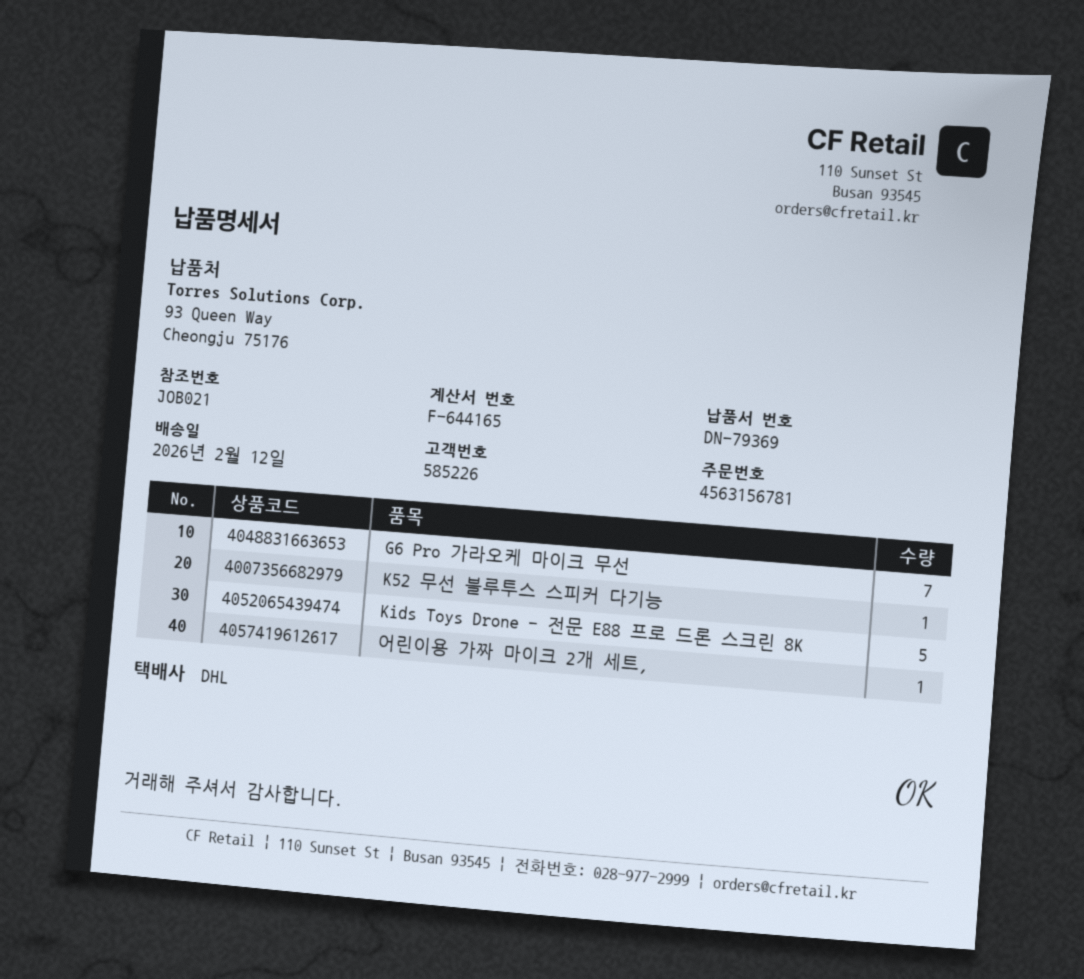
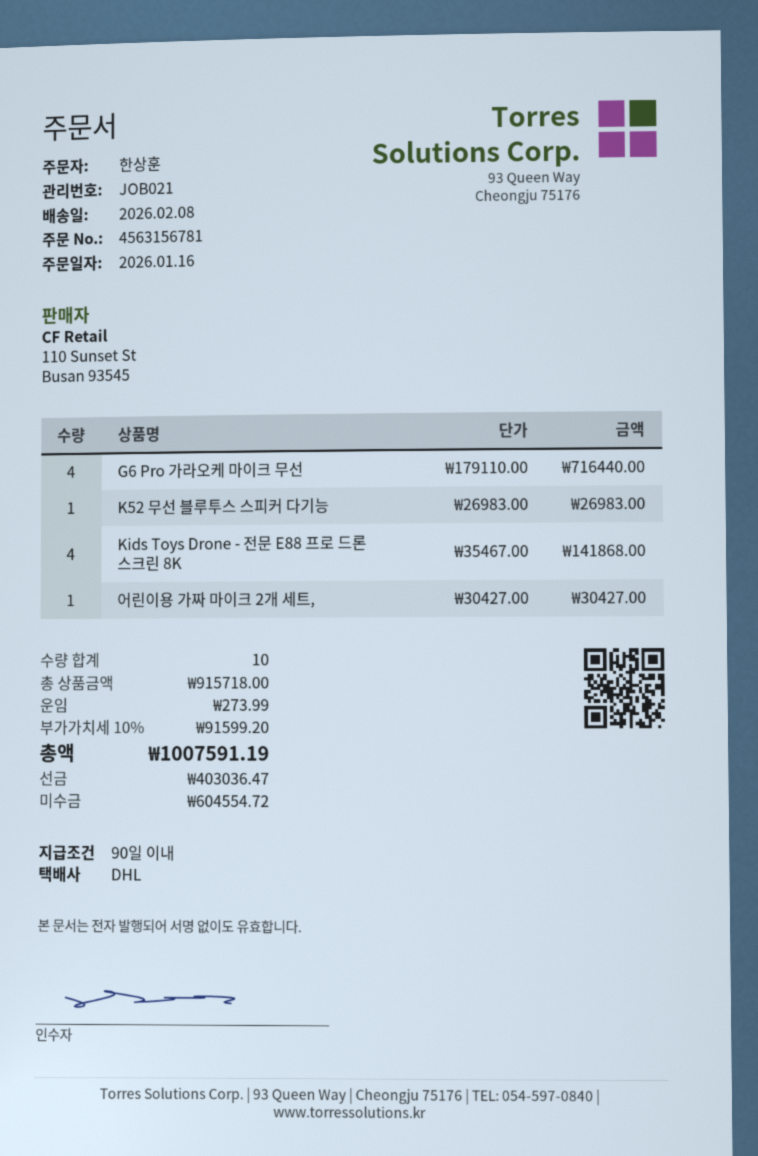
delivery date: 2026-02-12 -> 2026-02-08
G6 Pro 가라오케 마이크 무선: 7 -> 4
Kids Toys Drone - 전문 E88 프로 드론 스크린 8K: 5 -> 4

